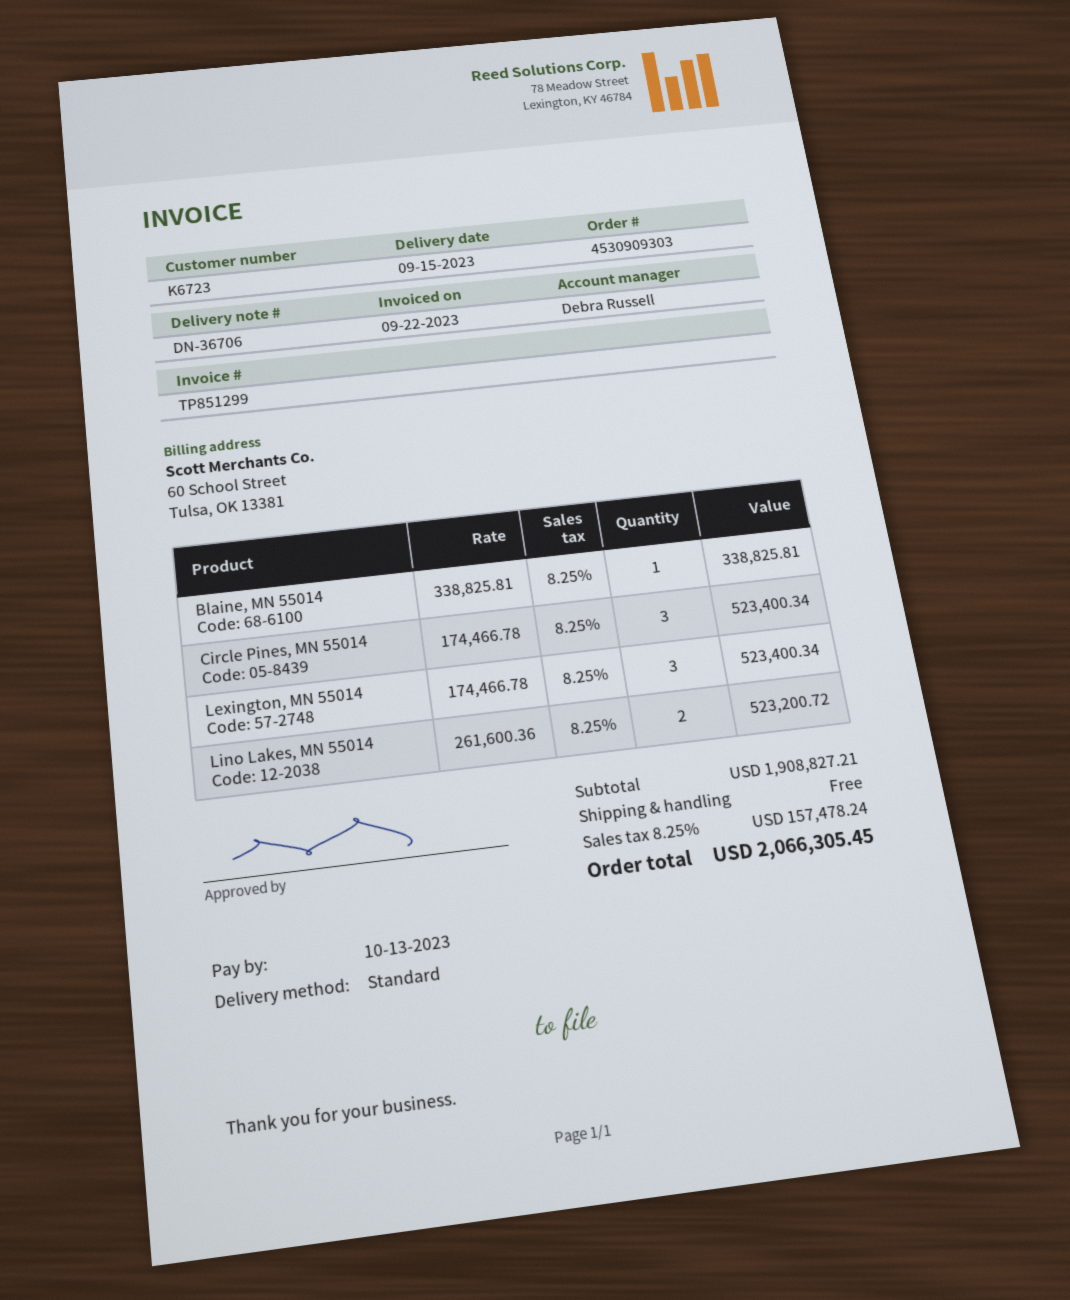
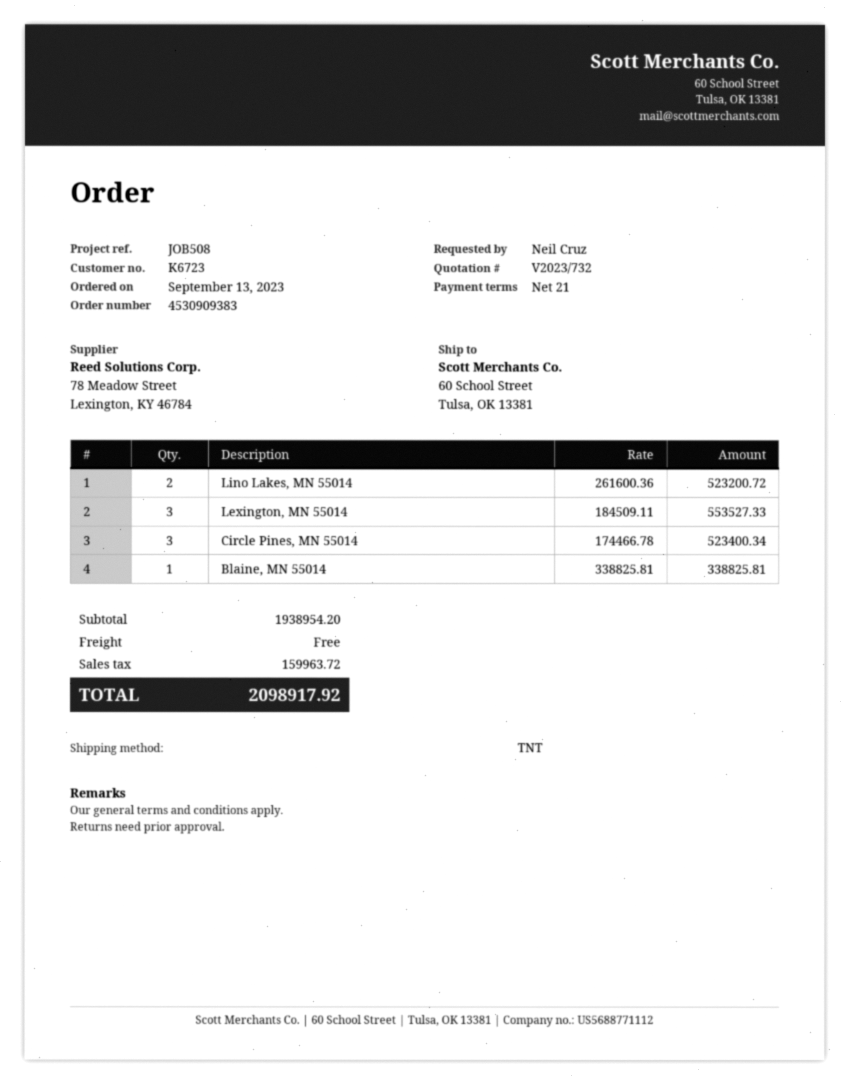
order number: 4530909303 -> 4530909383
shipping method: standard -> TNT
Lexington, MN 55014: 3 x 174466.78 = 523400.34 -> 3 x 184509.11 = 553527.33
subtotal: 1908827.21 -> 1938954.20
tax: 157478.24 -> 159963.72
total: 2066305.45 -> 2098917.92

